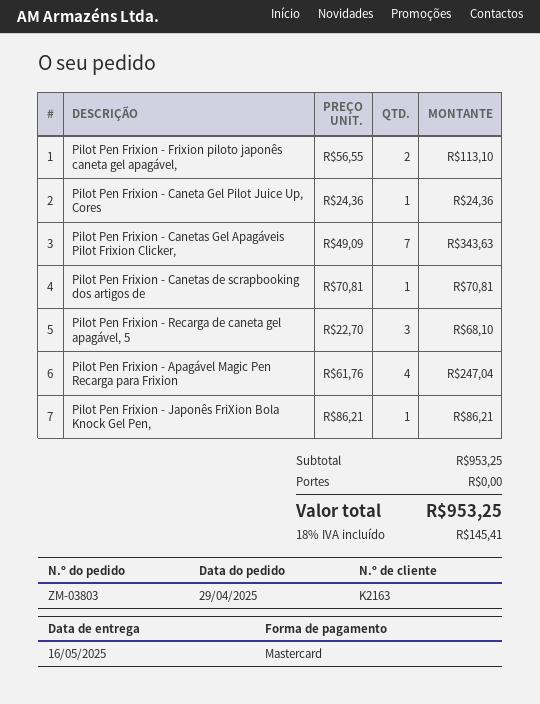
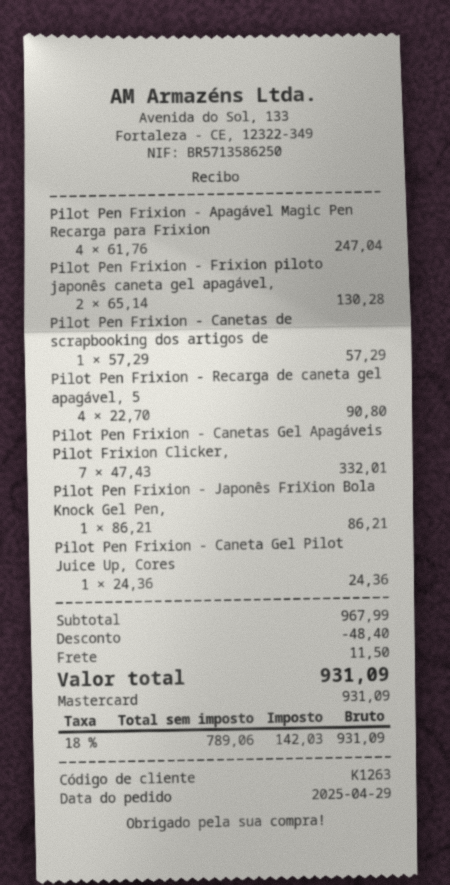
customer number: K2163 -> K1263
Pilot Pen Frixion - Frixion piloto japonês caneta gel apagável,: 2 x 56.55 = 113.10 -> 2 x 65.14 = 130.28
Pilot Pen Frixion - Canetas Gel Apagáveis Pilot Frixion Clicker,: 7 x 49.09 = 343.63 -> 7 x 47.43 = 332.01
Pilot Pen Frixion - Canetas de scrapbooking dos artigos de: 1 x 70.81 = 70.81 -> 1 x 57.29 = 57.29
Pilot Pen Frixion - Recarga de caneta gel apagável, 5: 3 x 22.70 = 68.10 -> 4 x 22.70 = 90.80
subtotal: 953.25 -> 967.99
discount: none -> 48.40
shipping: 0.00 -> 11.50
tax: 18% = 145.41 -> 18% = 142.03
total: 953.25 -> 931.09

